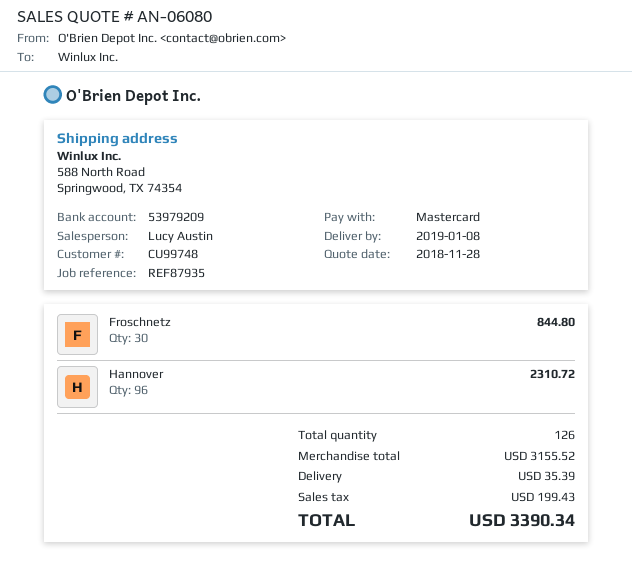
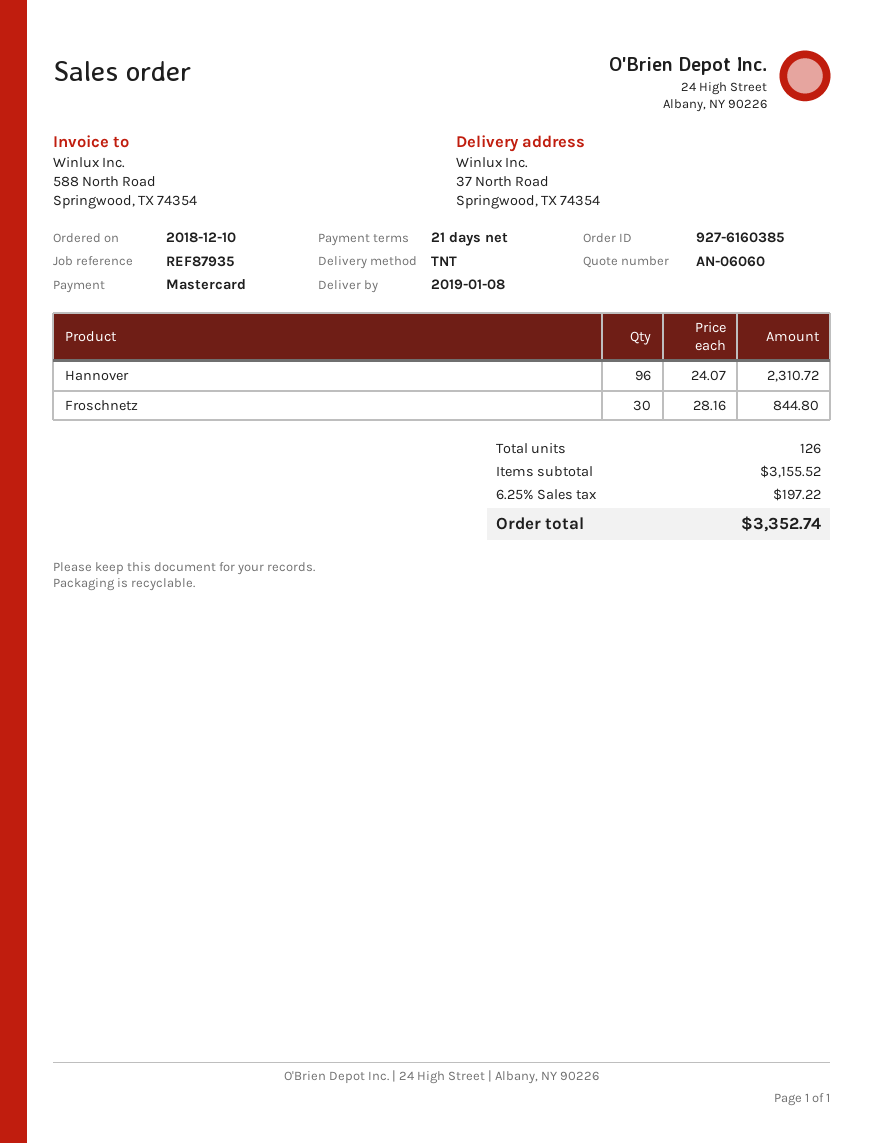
quote number: AN-06080 -> AN-06060
ship to: 588 North Road, Springwood, TX 74354 -> 37 North Road, Springwood, TX 74354
shipping: 35.39 -> none
tax: 199.43 -> 197.22
total: 3390.34 -> 3352.74

